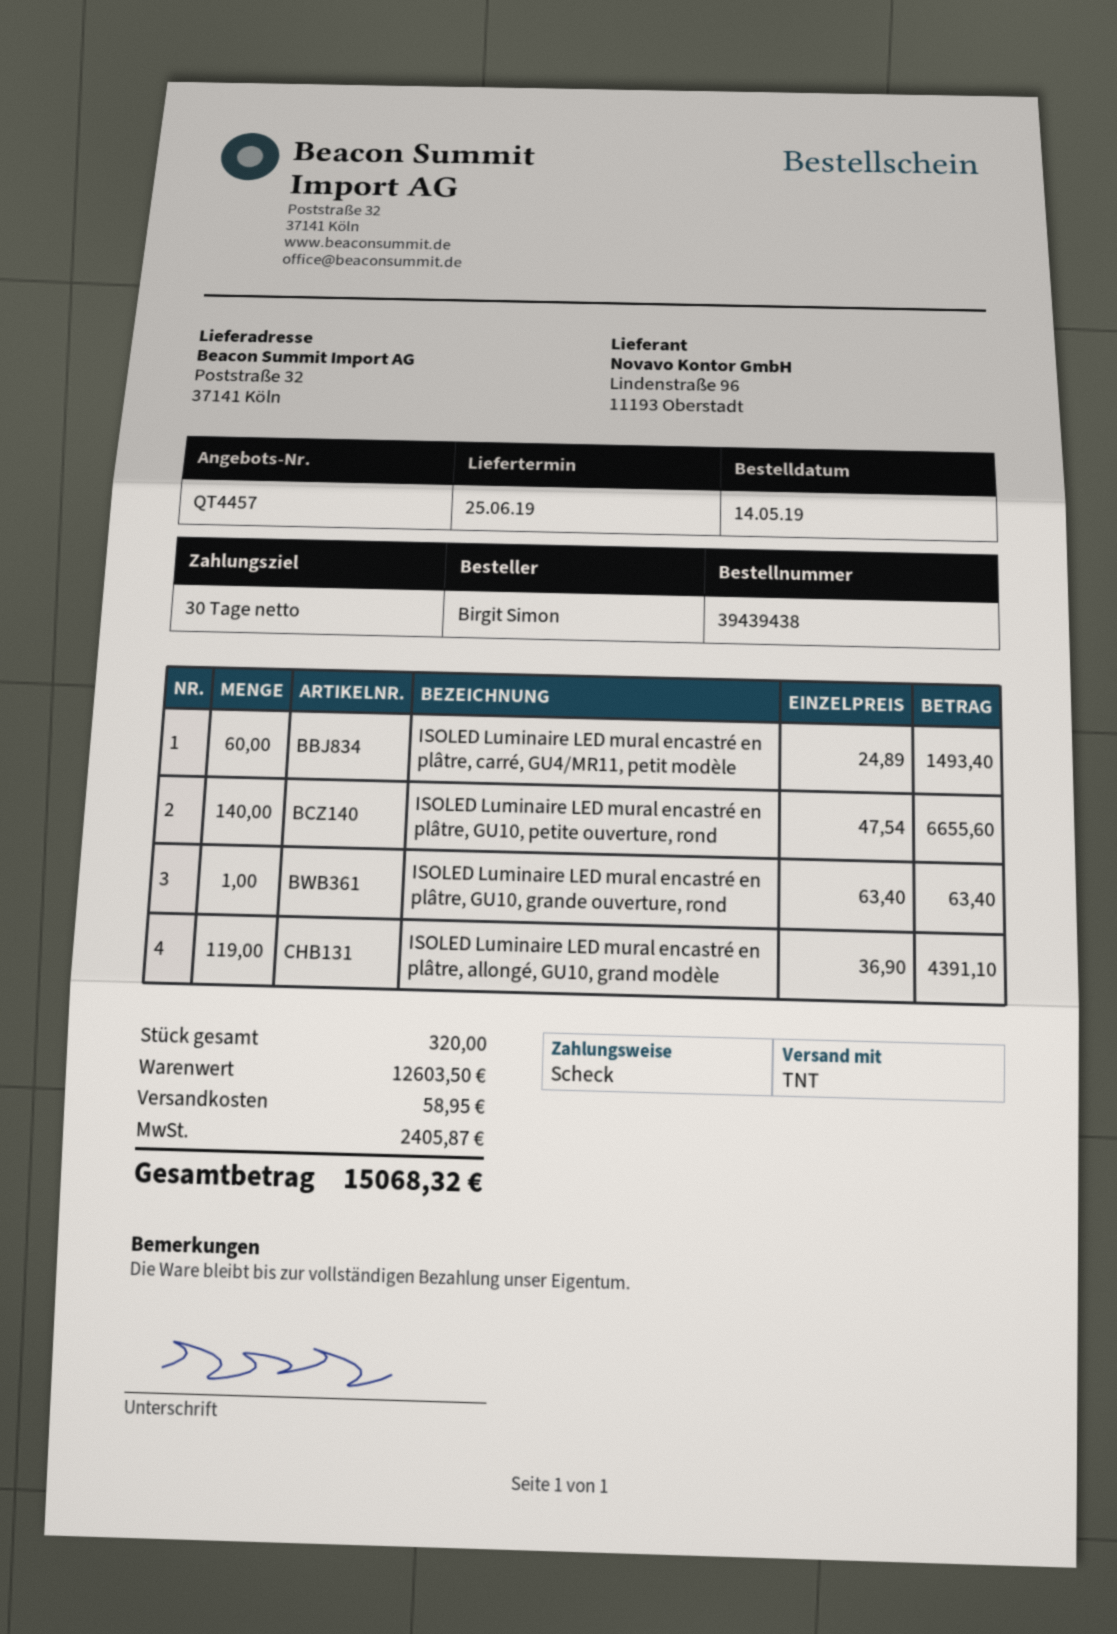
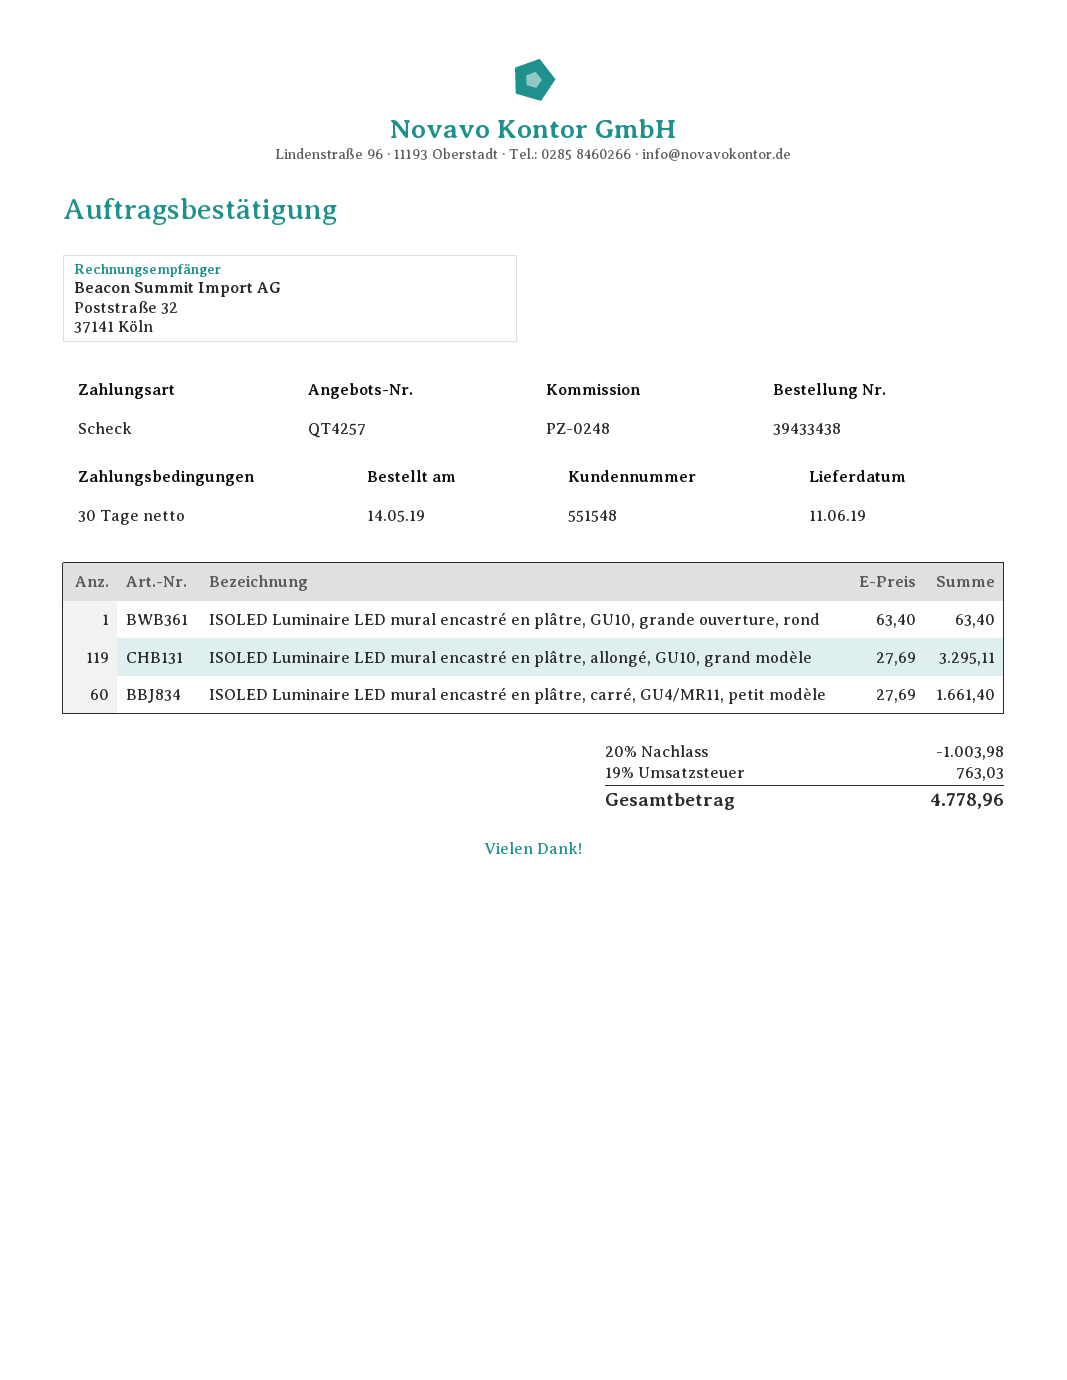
quote number: QT4457 -> QT4257
order number: 39439438 -> 39433438
delivery date: 2019-06-25 -> 2019-06-11
ISOLED Luminaire LED mural encastré en plâtre, carré, GU4/MR11, petit modèle: 60 x 24.89 = 1493.40 -> 60 x 27.69 = 1661.40
ISOLED Luminaire LED mural encastré en plâtre, GU10, petite ouverture, rond: 140 x 47.54 = 6655.60 -> none
ISOLED Luminaire LED mural encastré en plâtre, allongé, GU10, grand modèle: 119 x 36.90 = 4391.10 -> 119 x 27.69 = 3295.11
discount: none -> 20% = 1003.98
shipping: 58.95 -> none
tax: 2405.87 -> 763.03
total: 15068.32 -> 4778.96

